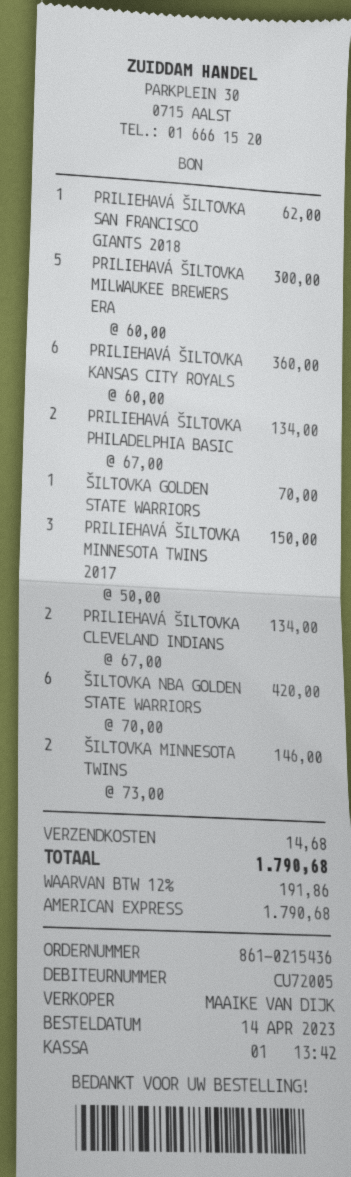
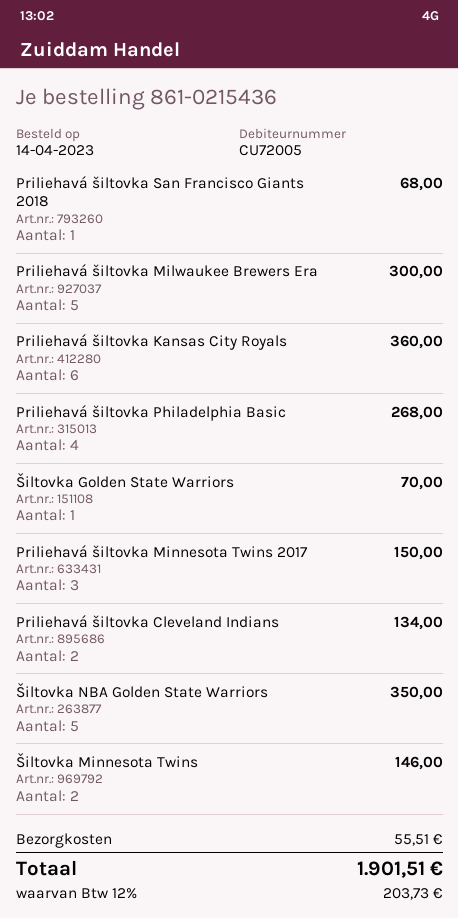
PRILIEHAVÁ ŠILTOVKA SAN FRANCISCO GIANTS 2018: 1 for 62.00 -> 1 for 68.00
PRILIEHAVÁ ŠILTOVKA PHILADELPHIA BASIC: 2 for 134.00 -> 4 for 268.00
ŠILTOVKA NBA GOLDEN STATE WARRIORS: 6 for 420.00 -> 5 for 350.00
shipping: 14.68 -> 55.51
tax: 12% = 191.86 -> 12% = 203.73
total: 1790.68 -> 1901.51

